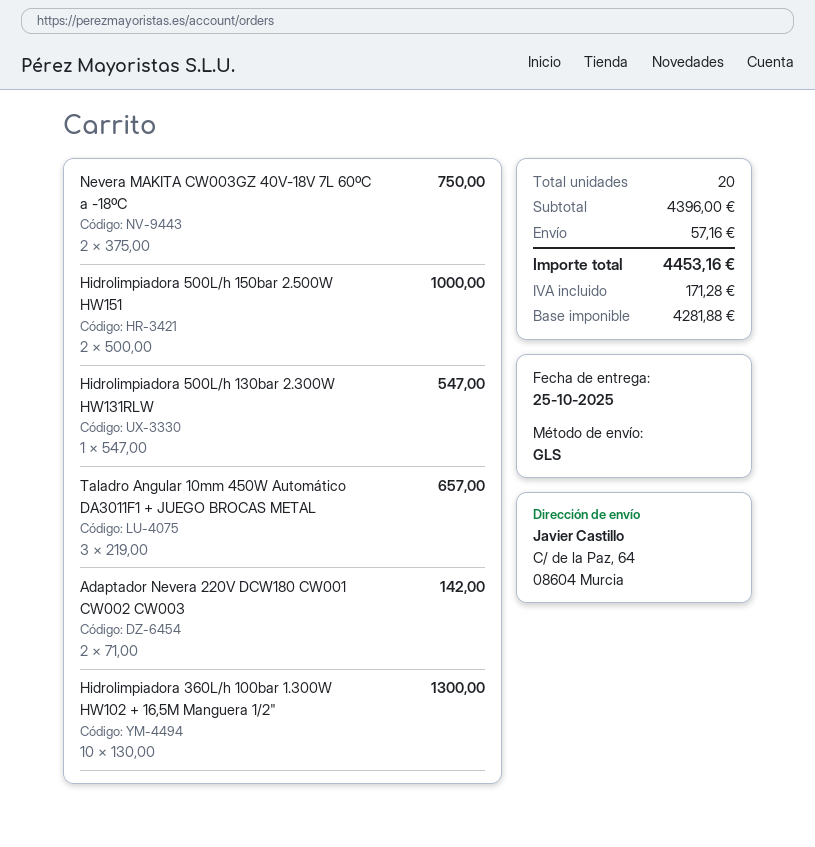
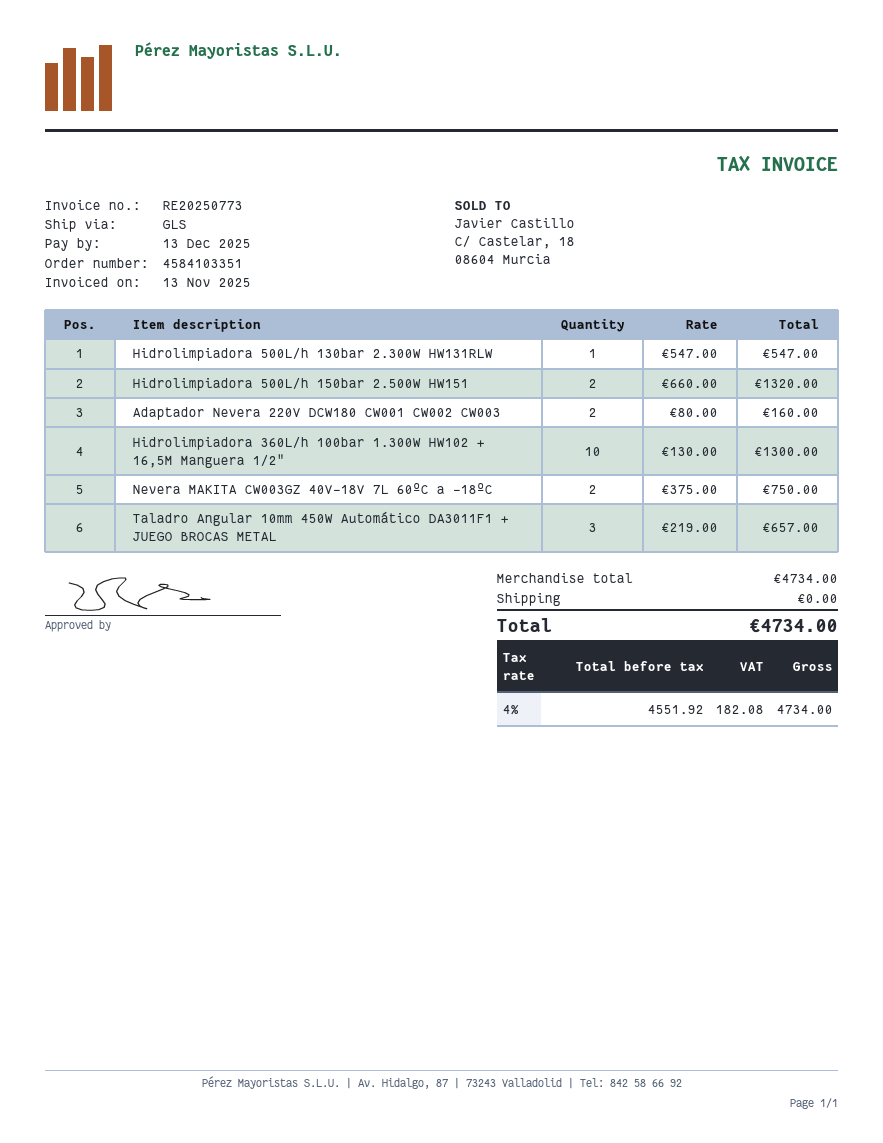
Hidrolimpiadora 500L/h 150bar 2.500W HW151: 2 x 500.00 = 1000.00 -> 2 x 660.00 = 1320.00
Adaptador Nevera 220V DCW180 CW001 CW002 CW003: 2 x 71.00 = 142.00 -> 2 x 80.00 = 160.00
subtotal: 4396.00 -> 4734.00
shipping: 57.16 -> 0.00
net: 4281.88 -> 4551.92
tax: 171.28 -> 182.08
total: 4453.16 -> 4734.00

